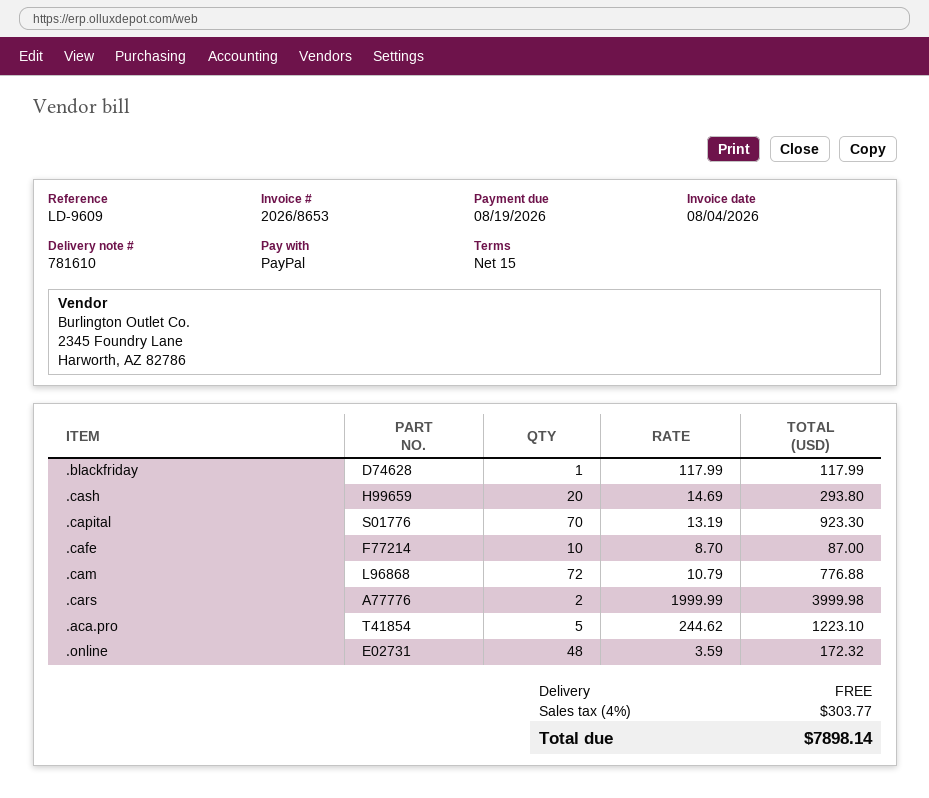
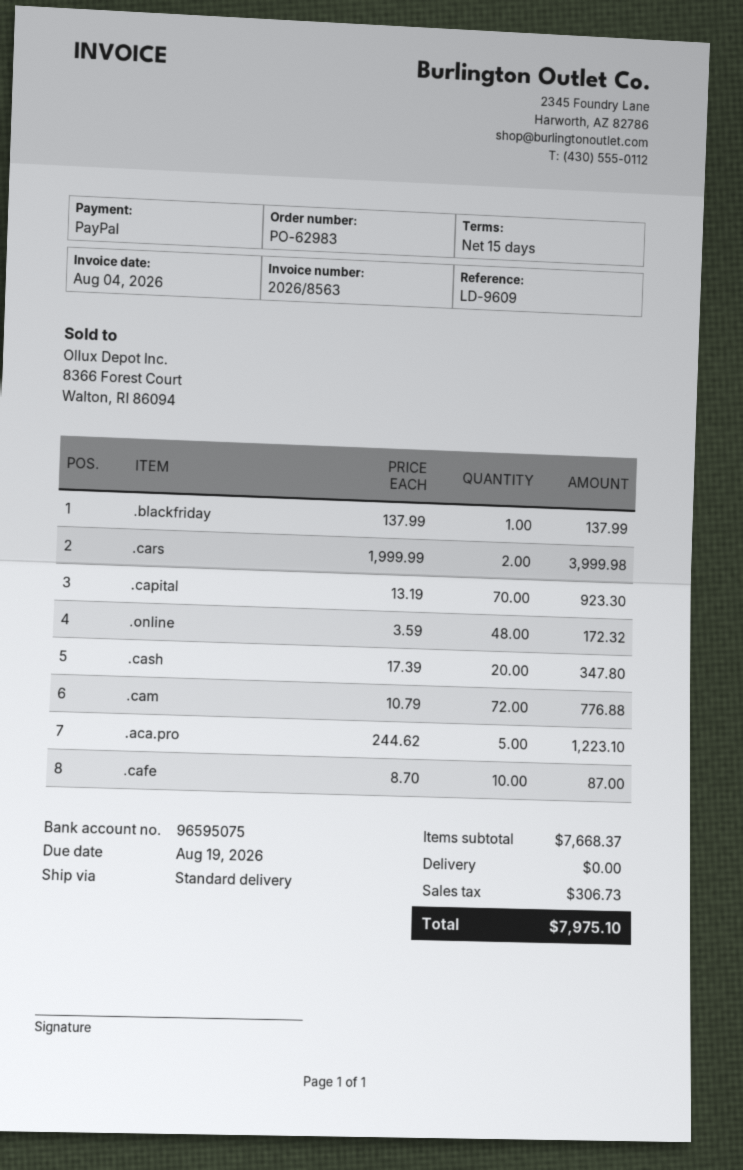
invoice number: 2026/8653 -> 2026/8563
.blackfriday: 1 x 117.99 = 117.99 -> 1 x 137.99 = 137.99
.cash: 20 x 14.69 = 293.80 -> 20 x 17.39 = 347.80
tax: 303.77 -> 306.73
total: 7898.14 -> 7975.10

